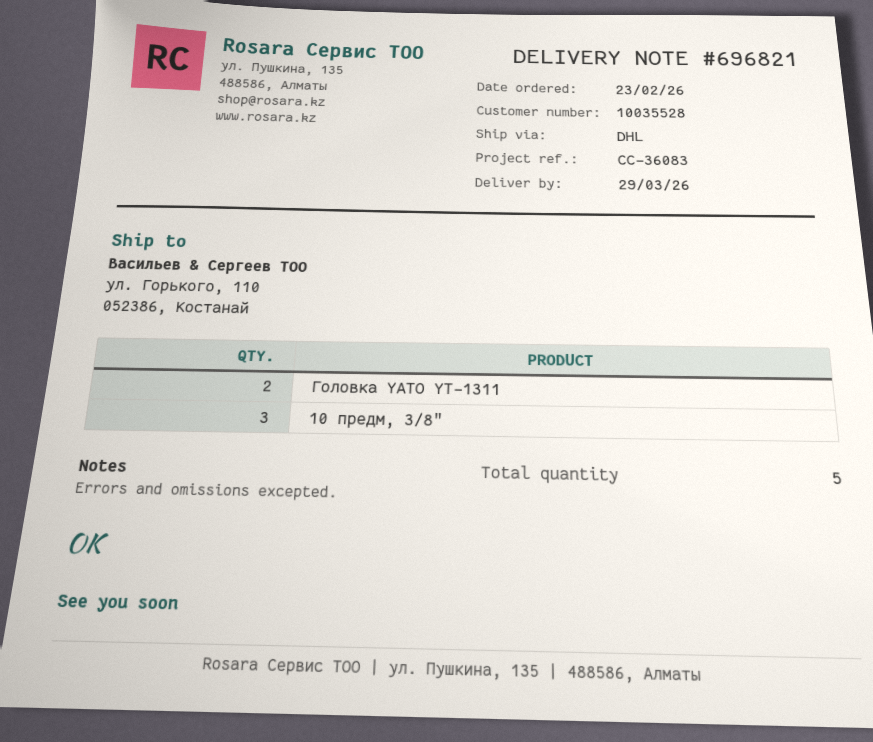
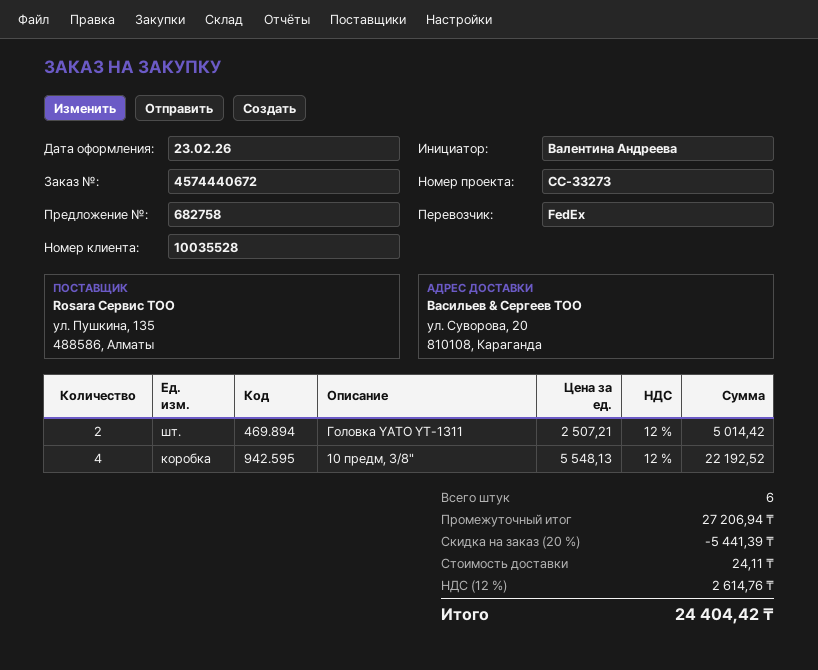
reference: CC-36083 -> CC-33273
shipping method: DHL -> FedEx
ship to: ул. Горького, 110, 052386, Костанай -> ул. Суворова, 20, 810108, Караганда
10 предм, 3/8": 3 -> 4
total quantity: 5 -> 6

